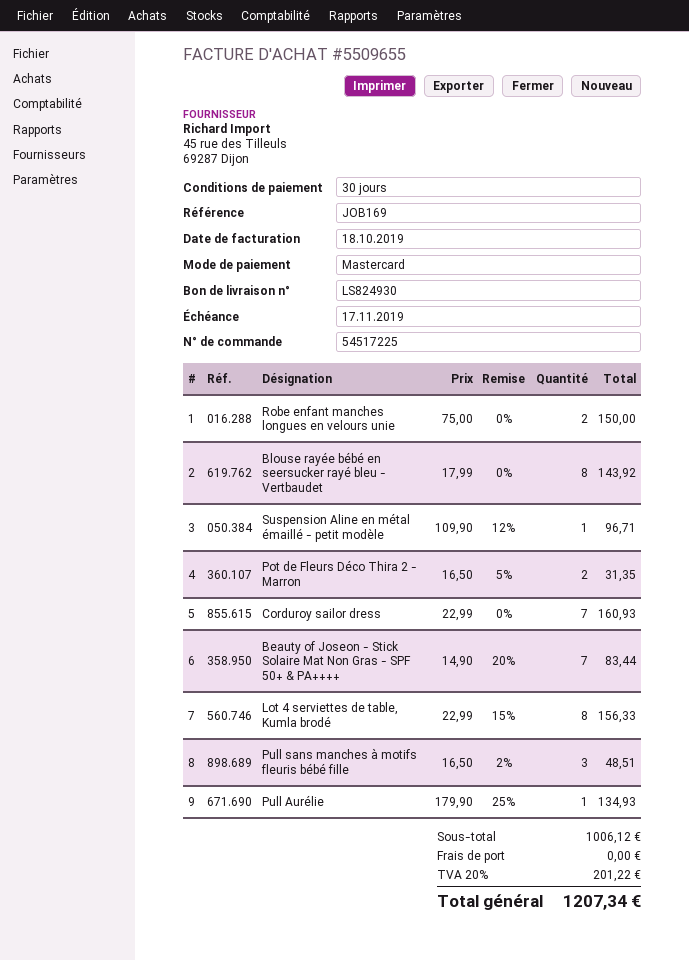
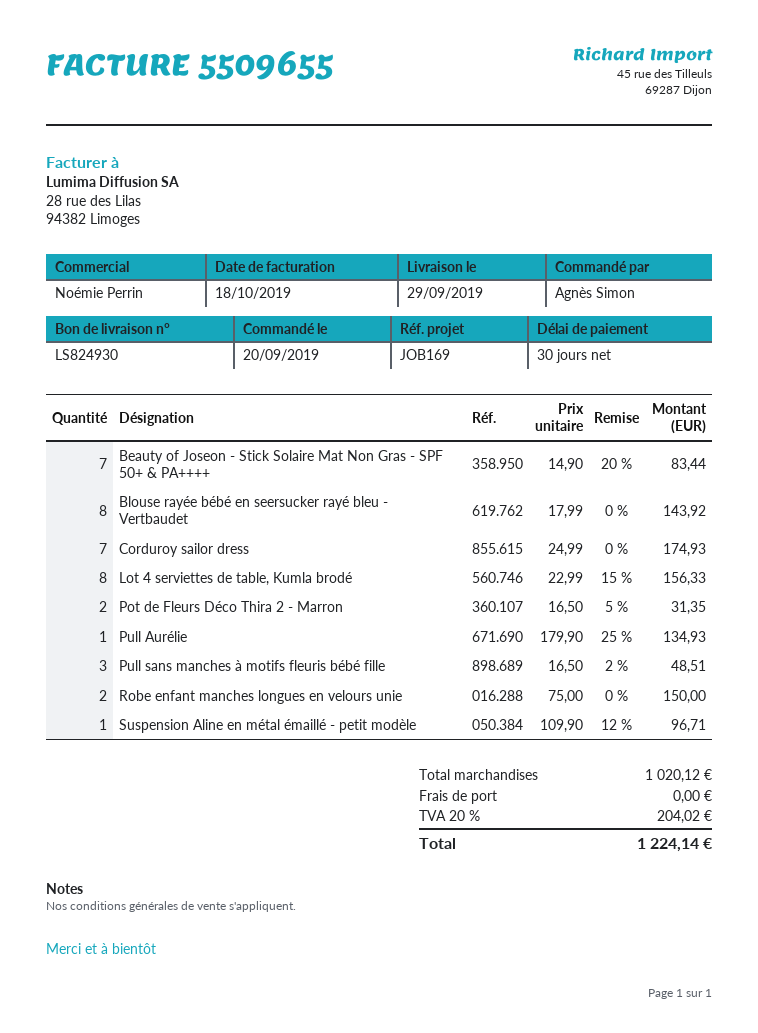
Corduroy sailor dress: 7 x 22.99 = 160.93 -> 7 x 24.99 = 174.93
subtotal: 1006.12 -> 1020.12
tax: 20% = 201.22 -> 20% = 204.02
total: 1207.34 -> 1224.14

